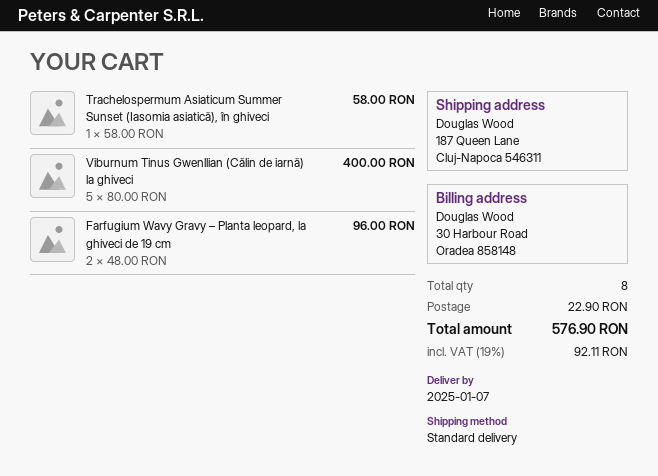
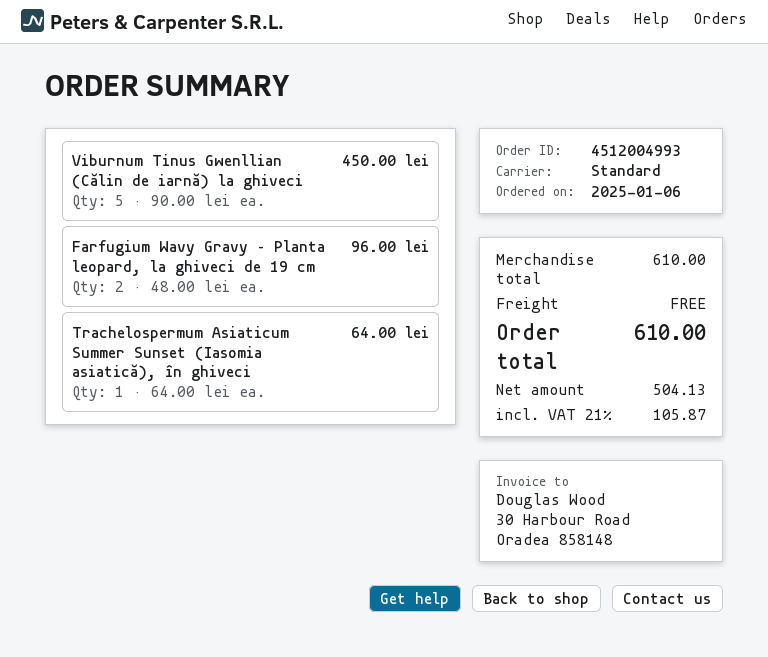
Trachelospermum Asiaticum Summer Sunset (Iasomia asiatică), în ghiveci: 1 x 58.00 = 58.00 -> 1 x 64.00 = 64.00
Viburnum Tinus Gwenllian (Călin de iarnă) la ghiveci: 5 x 80.00 = 400.00 -> 5 x 90.00 = 450.00
shipping: 22.90 -> 0.00
tax: 19% = 92.11 -> 21% = 105.87
total: 576.90 -> 610.00

